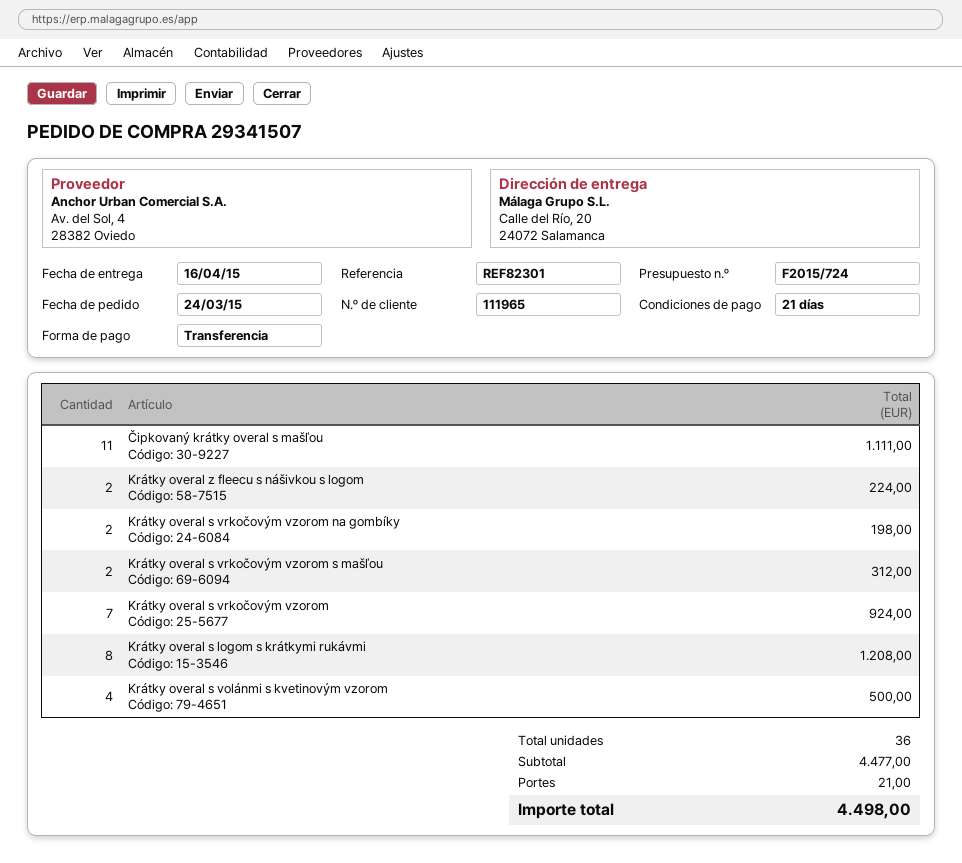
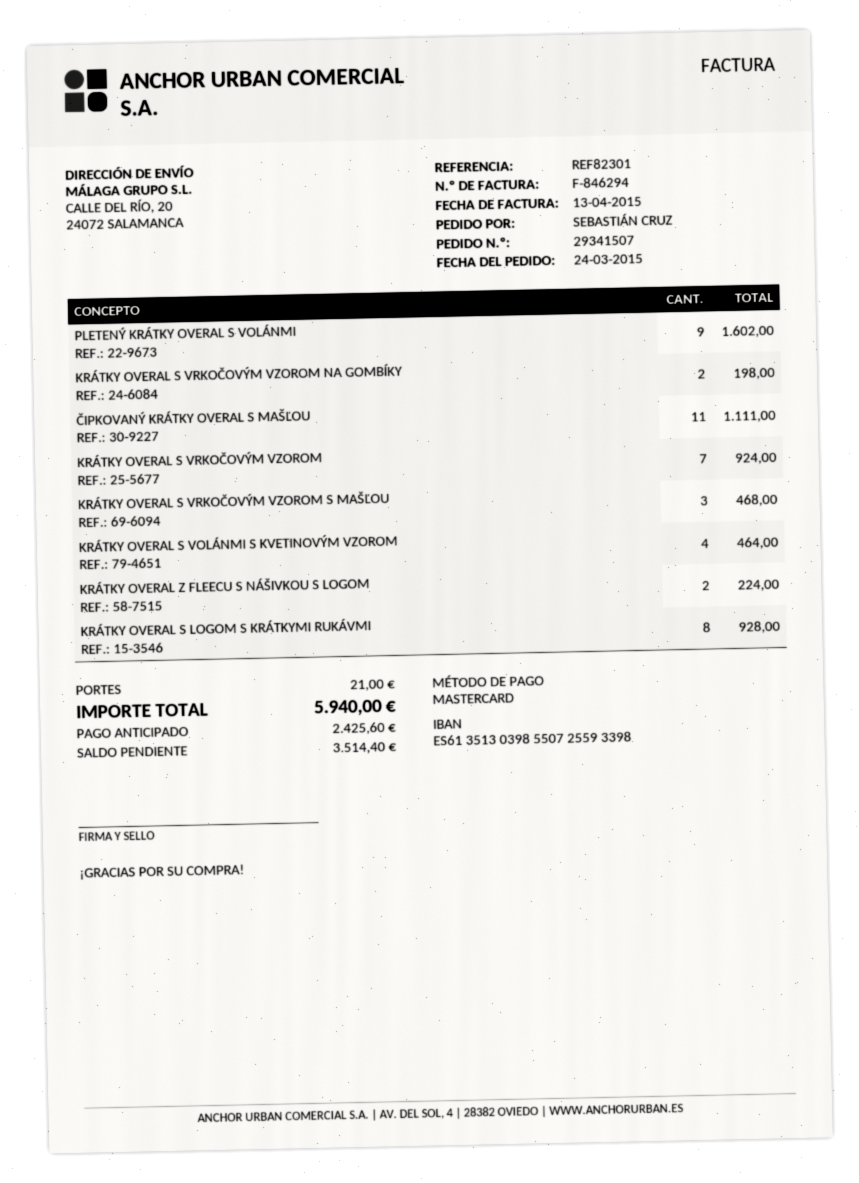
payment method: bank transfer -> Mastercard
Krátky overal s vrkočovým vzorom s mašľou: 2 for 312.00 -> 3 for 468.00
Krátky overal s logom s krátkymi rukávmi: 8 for 1208.00 -> 8 for 928.00
Krátky overal s volánmi s kvetinovým vzorom: 4 for 500.00 -> 4 for 464.00
PLETENÝ KRÁTKY OVERAL S VOLÁNMI: none -> 9 for 1602.00
total: 4498.00 -> 5940.00

